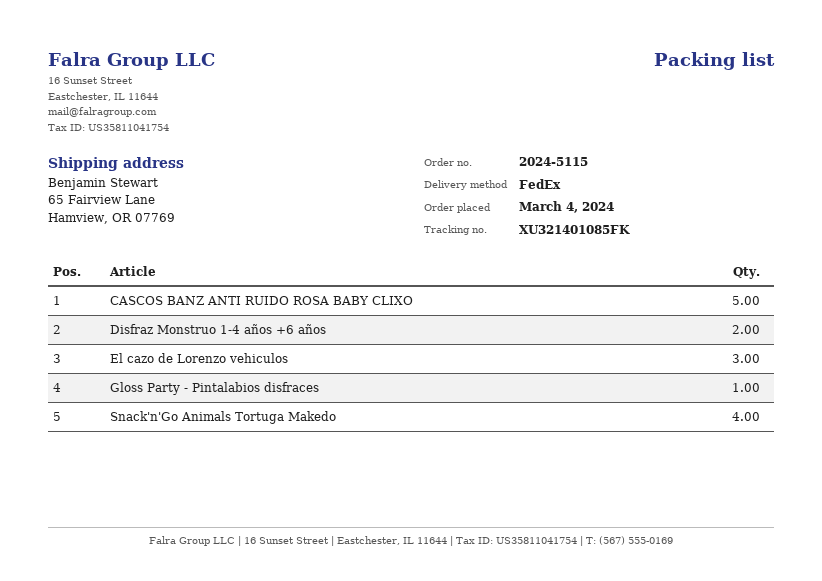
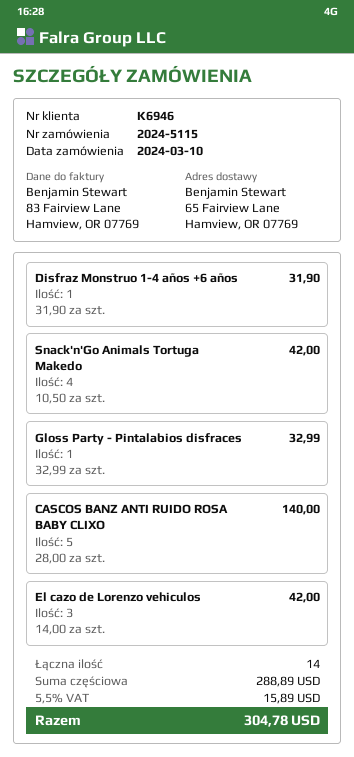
order date: 2024-03-04 -> 2024-03-10
Disfraz Monstruo 1-4 años +6 años: 2 -> 1

